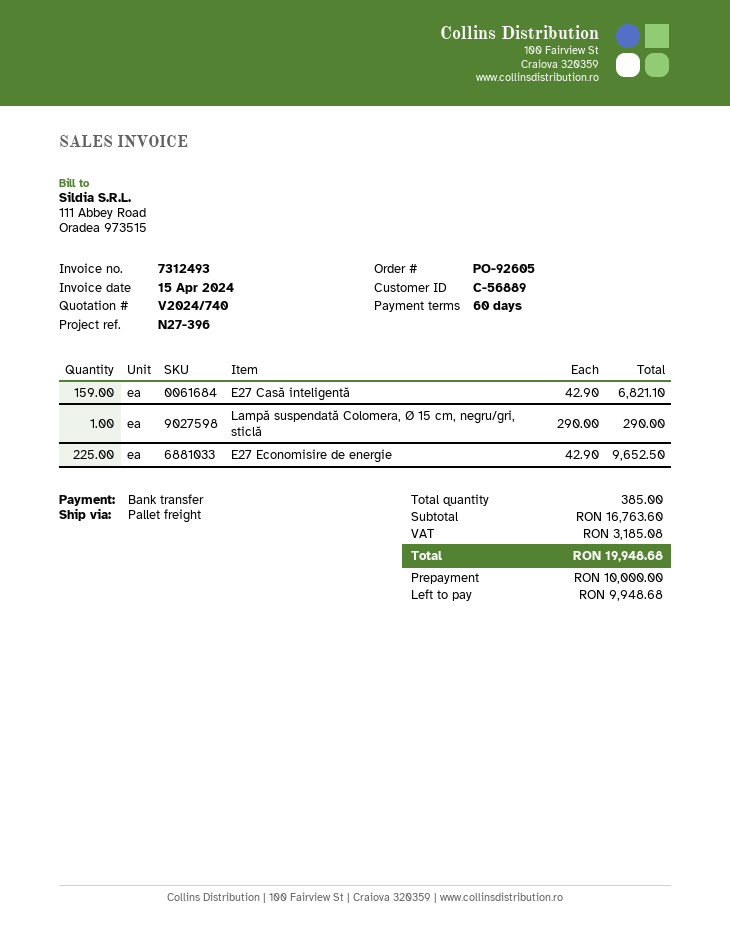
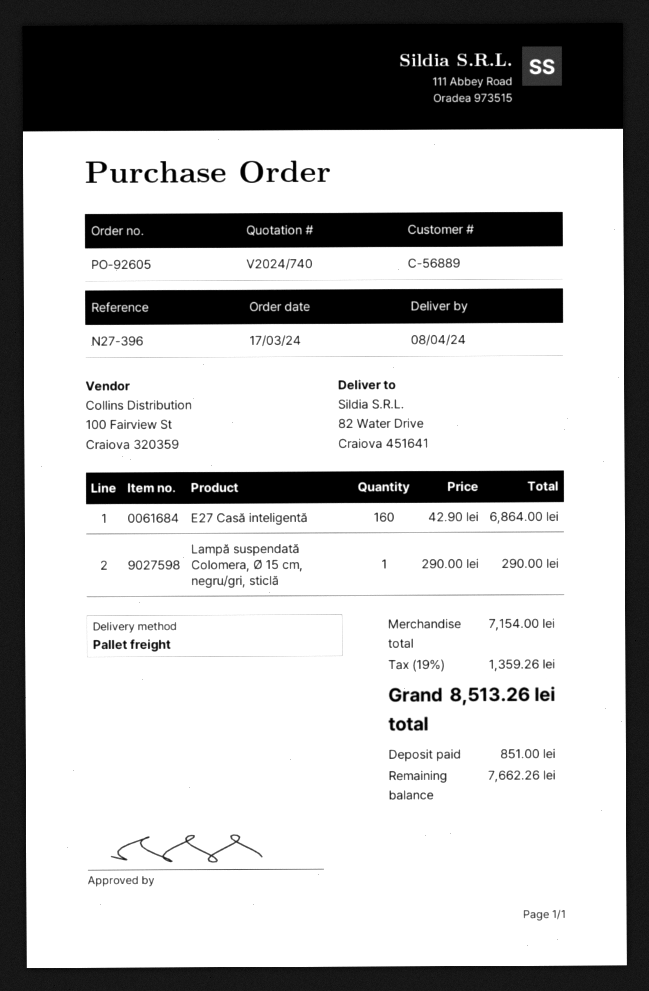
E27 Casă inteligentă: 159 x 42.90 = 6821.10 -> 160 x 42.90 = 6864.00
E27 Economisire de energie: 225 x 42.90 = 9652.50 -> none
subtotal: 16763.60 -> 7154.00
tax: 3185.08 -> 1359.26
total: 19948.68 -> 8513.26
deposit: 10000.00 -> 851.00
balance: 9948.68 -> 7662.26

